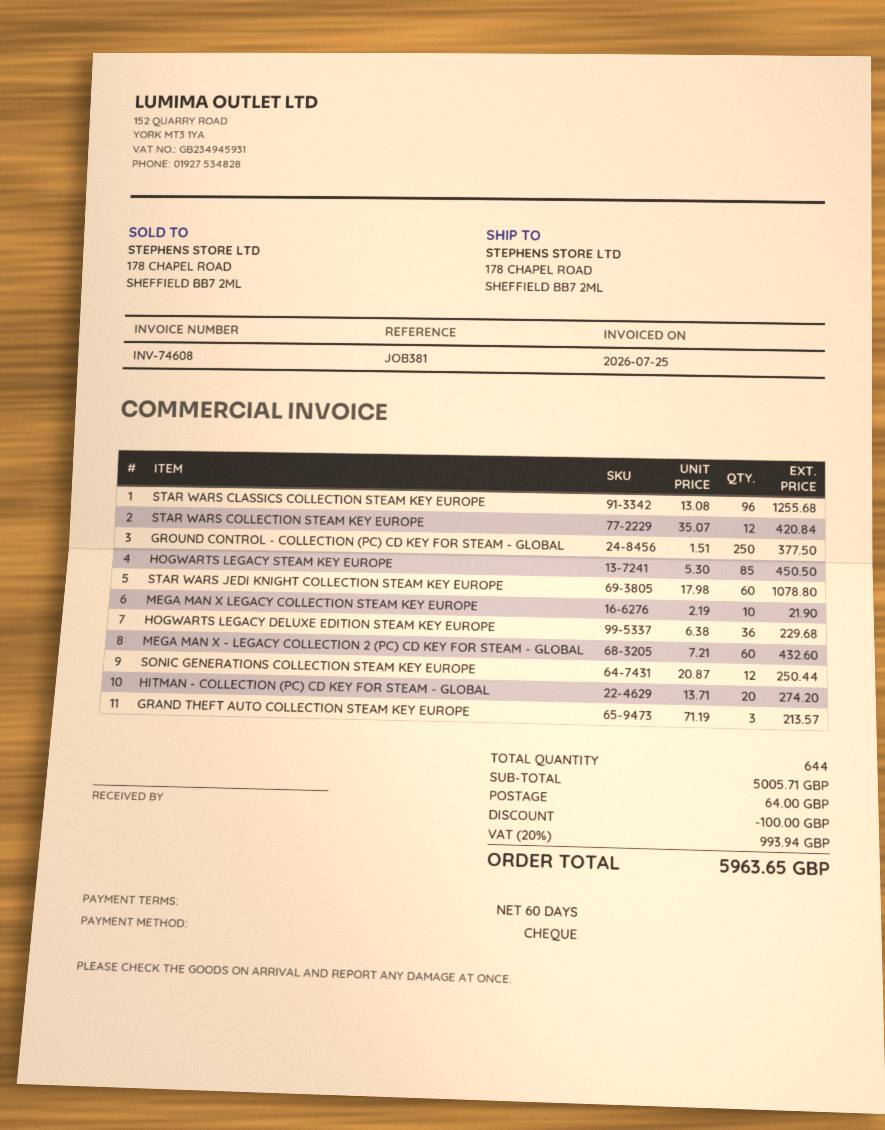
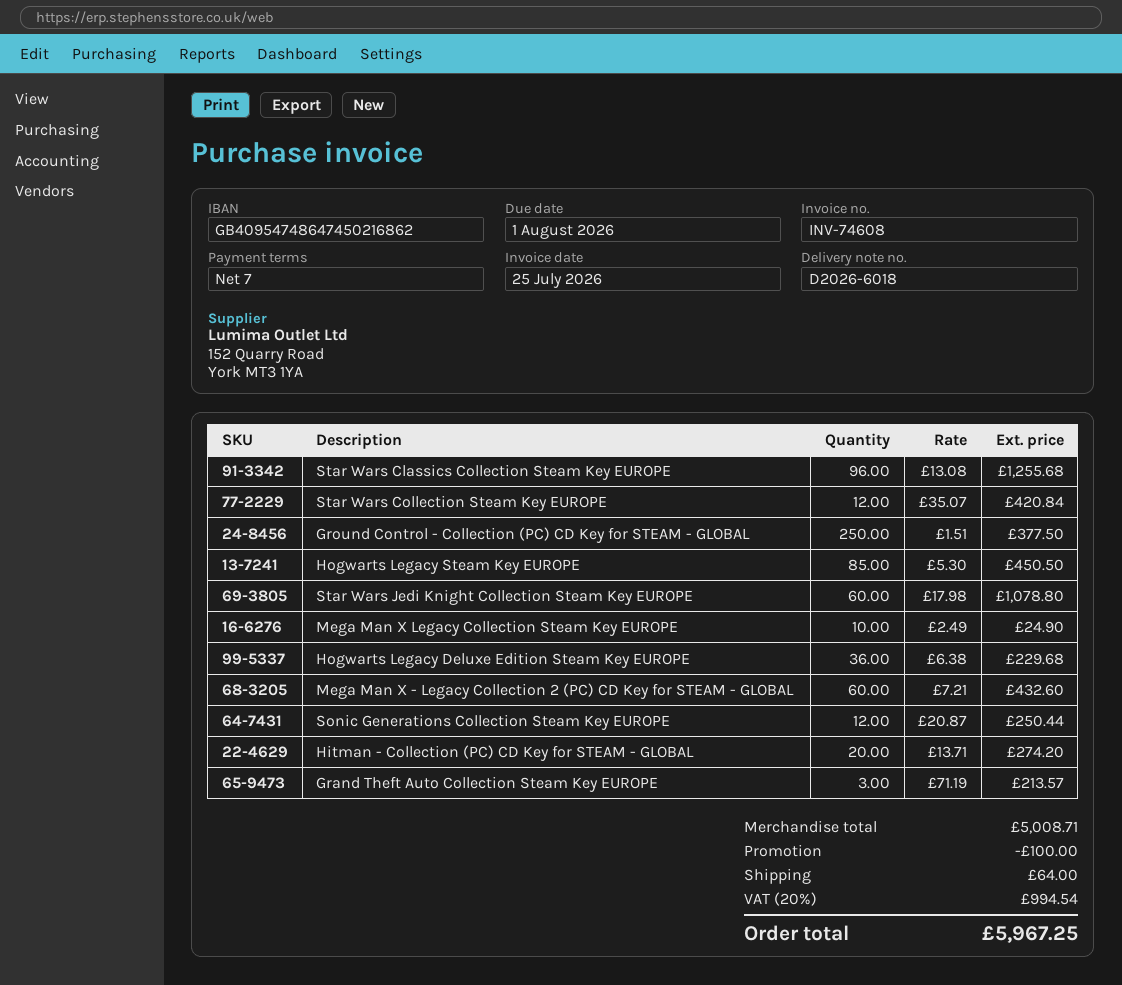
payment terms: 60 days -> 7 days
MEGA MAN X LEGACY COLLECTION STEAM KEY EUROPE: 10 x 2.19 = 21.90 -> 10 x 2.49 = 24.90
subtotal: 5005.71 -> 5008.71
tax: 20% = 993.94 -> 20% = 994.54
total: 5963.65 -> 5967.25

